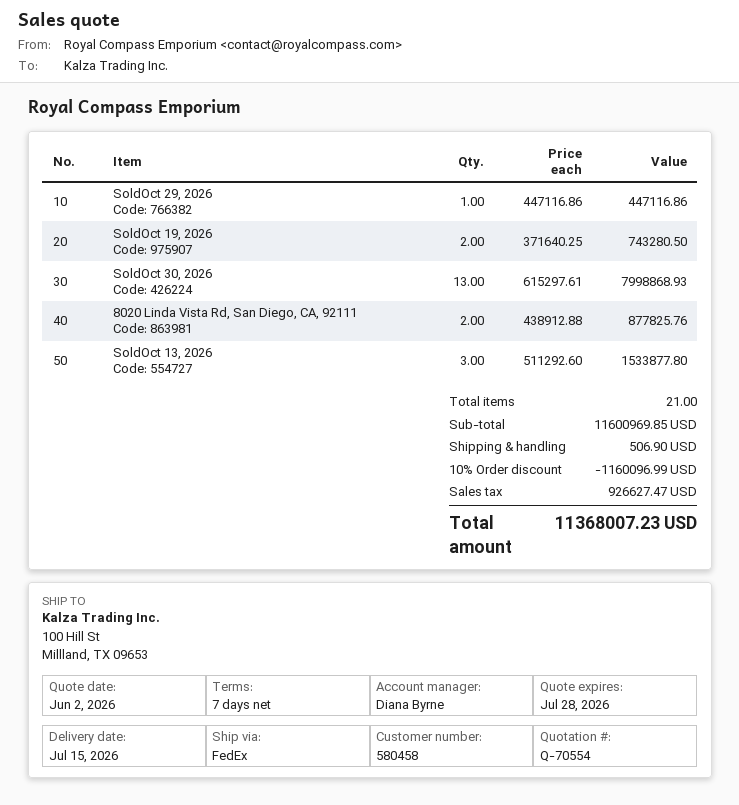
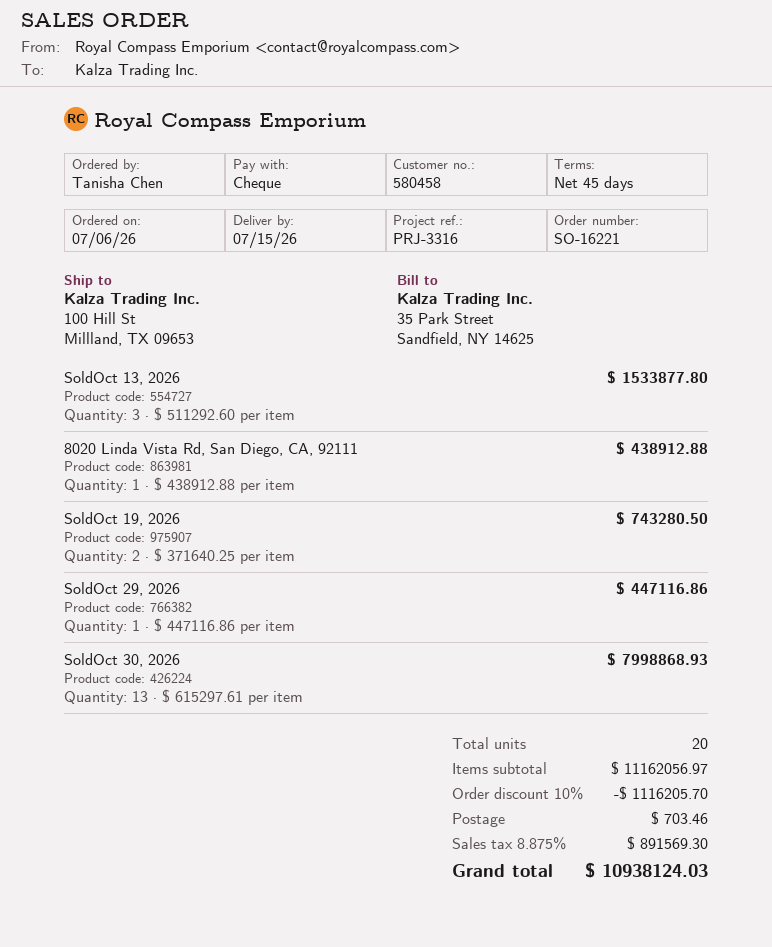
payment terms: 7 days -> 45 days
8020 Linda Vista Rd, San Diego, CA, 92111: 2 x 438912.88 = 877825.76 -> 1 x 438912.88 = 438912.88
total quantity: 21 -> 20
subtotal: 11600969.85 -> 11162056.97
discount: 10% = 1160096.99 -> 10% = 1116205.70
shipping: 506.90 -> 703.46
tax: 926627.47 -> 891569.30
total: 11368007.23 -> 10938124.03

